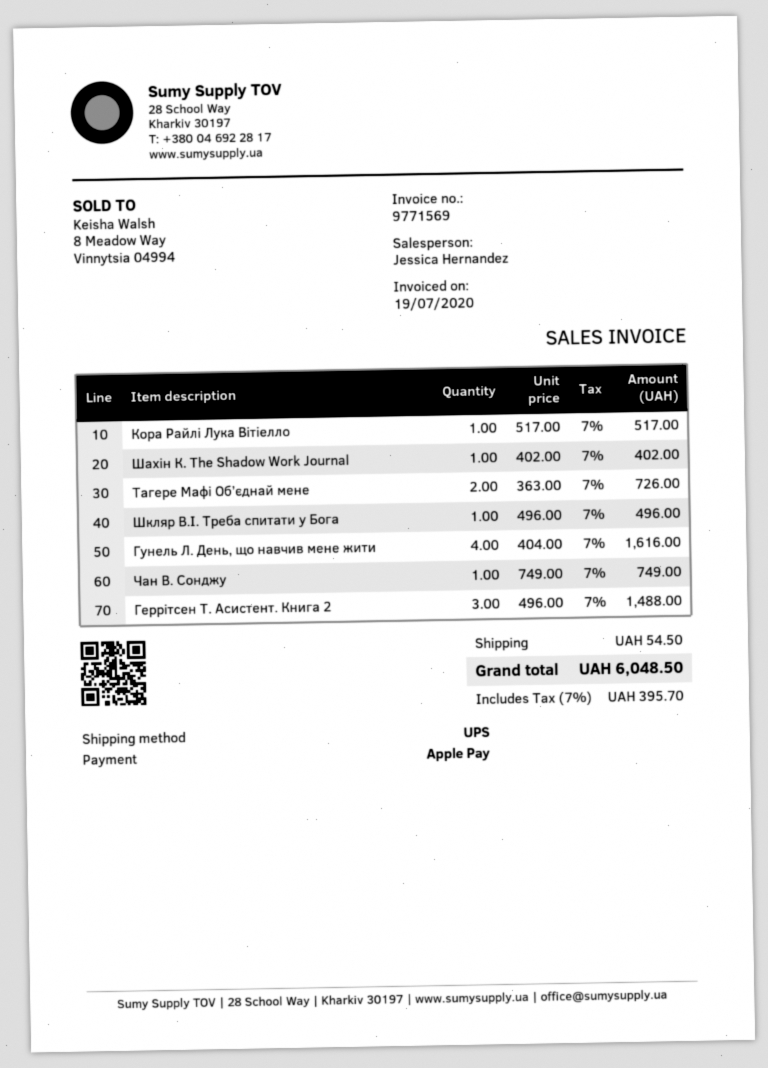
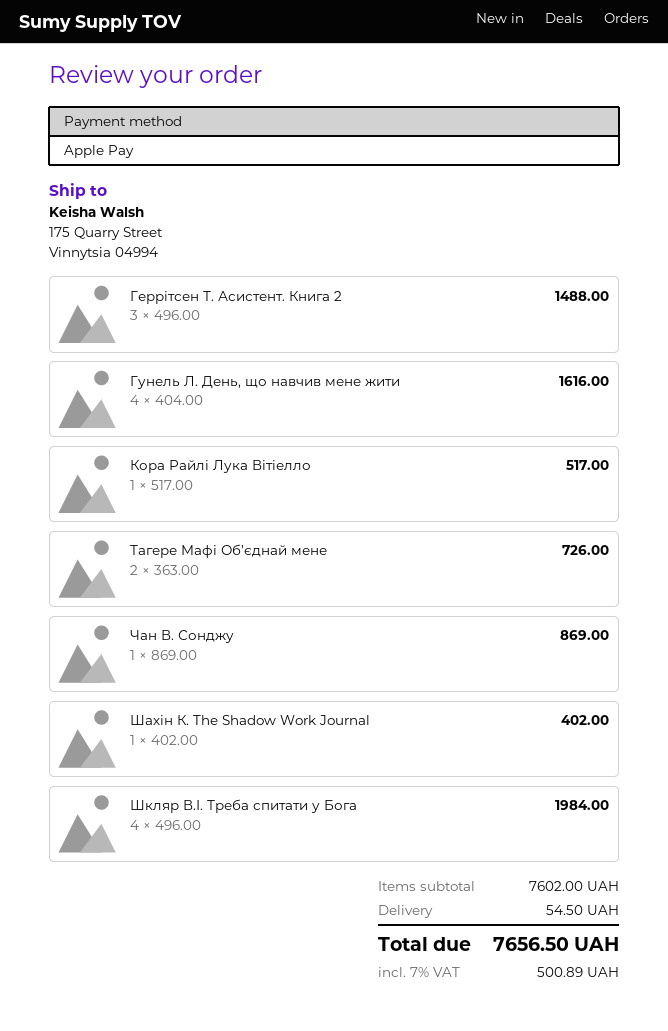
Шкляр В.І. Треба спитати у Бога: 1 x 496.00 = 496.00 -> 4 x 496.00 = 1984.00
Чан В. Сонджу: 1 x 749.00 = 749.00 -> 1 x 869.00 = 869.00
tax: 7% = 395.70 -> 7% = 500.89
total: 6048.50 -> 7656.50

